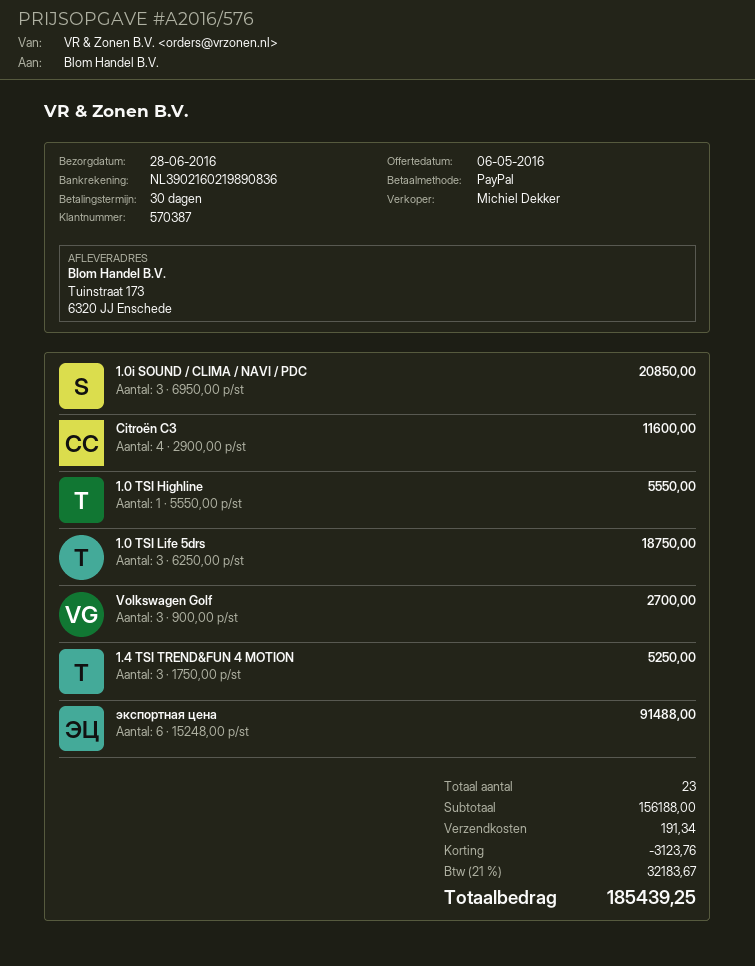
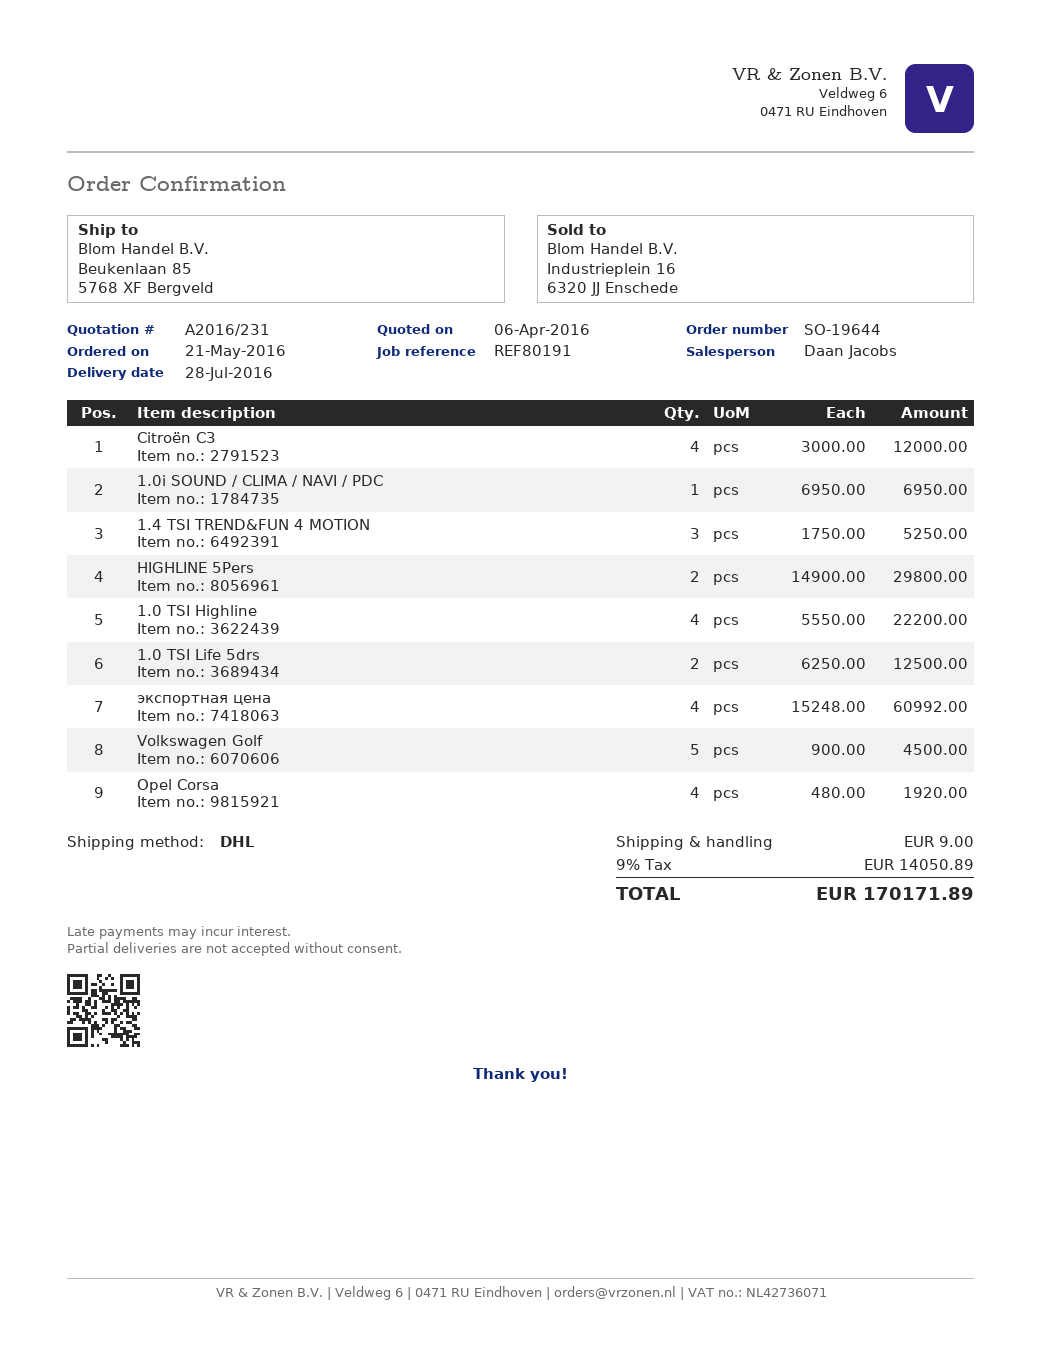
quote number: A2016/576 -> A2016/231
quote date: 2016-05-06 -> 2016-04-06
delivery date: 2016-06-28 -> 2016-07-28
sales rep: Michiel Dekker -> Daan Jacobs
ship to: Tuinstraat 173, 6320 JJ Enschede -> Beukenlaan 85, 5768 XF Bergveld
1.0i SOUND / CLIMA / NAVI / PDC: 3 x 6950.00 = 20850.00 -> 1 x 6950.00 = 6950.00
Citroën C3: 4 x 2900.00 = 11600.00 -> 4 x 3000.00 = 12000.00
1.0 TSI Highline: 1 x 5550.00 = 5550.00 -> 4 x 5550.00 = 22200.00
1.0 TSI Life 5drs: 3 x 6250.00 = 18750.00 -> 2 x 6250.00 = 12500.00
Volkswagen Golf: 3 x 900.00 = 2700.00 -> 5 x 900.00 = 4500.00
экспортная цена: 6 x 15248.00 = 91488.00 -> 4 x 15248.00 = 60992.00
HIGHLINE 5Pers: none -> 2 x 14900.00 = 29800.00
Opel Corsa: none -> 4 x 480.00 = 1920.00
discount: 3123.76 -> none
shipping: 191.34 -> 9.00
tax: 21% = 32183.67 -> 9% = 14050.89
total: 185439.25 -> 170171.89

